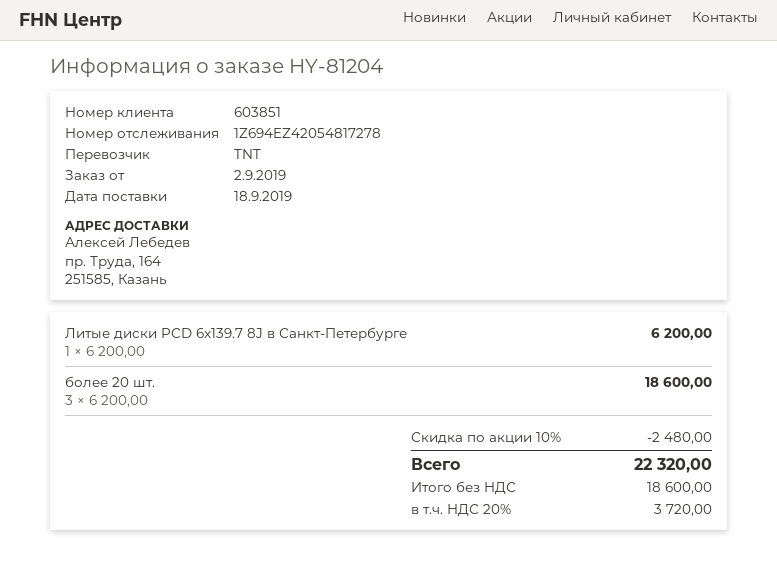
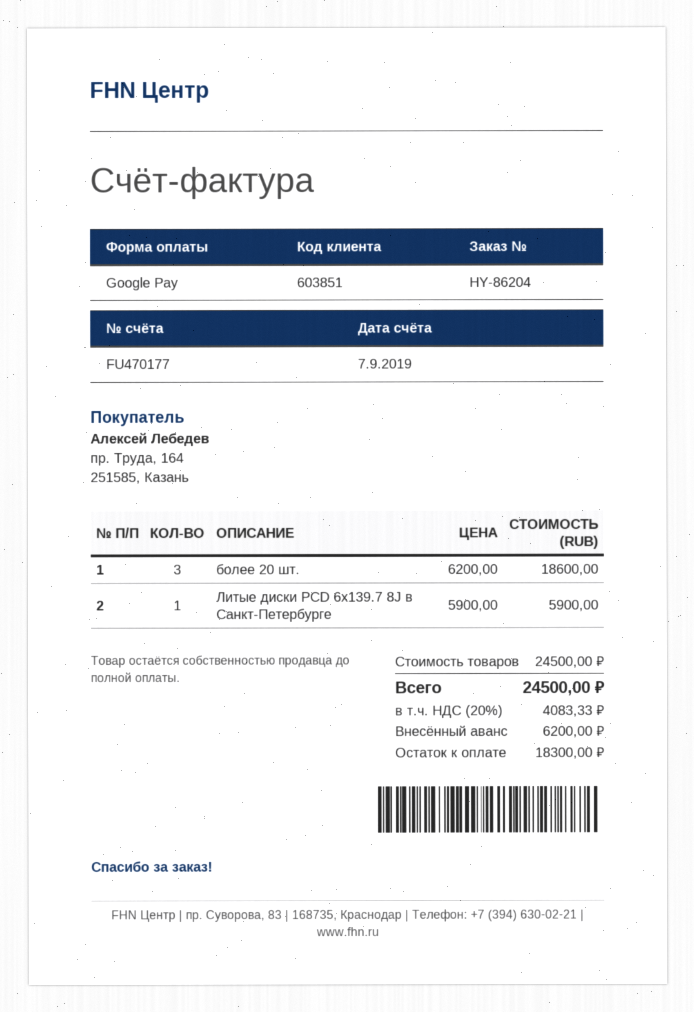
order number: HY-81204 -> HY-86204
Литые диски PCD 6x139.7 8J в Санкт-Петербурге: 1 x 6200.00 = 6200.00 -> 1 x 5900.00 = 5900.00
discount: 10% = 2480.00 -> none
tax: 20% = 3720.00 -> 20% = 4083.33
total: 22320.00 -> 24500.00

